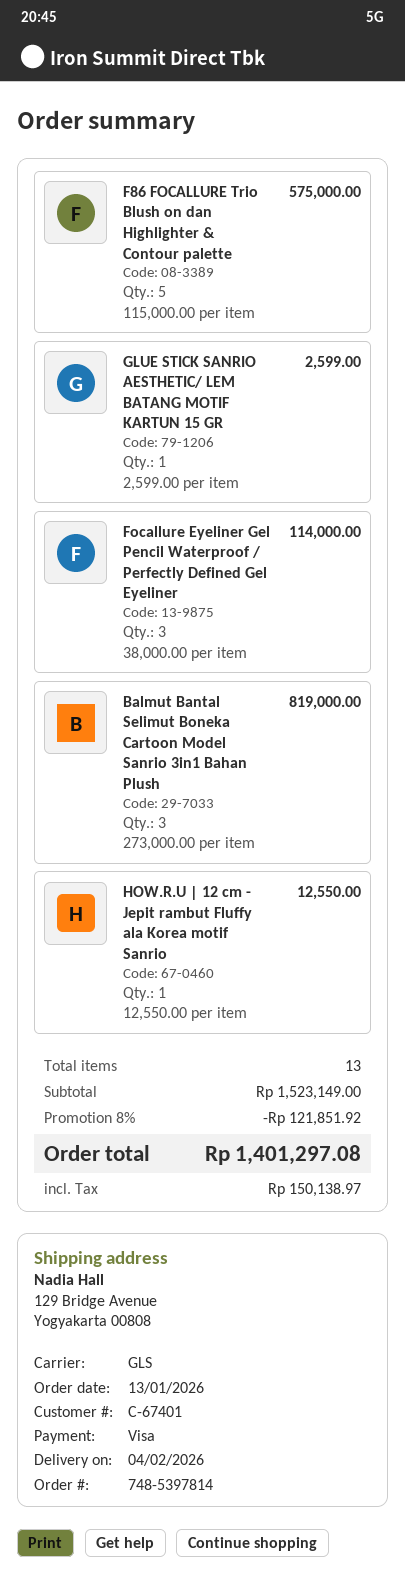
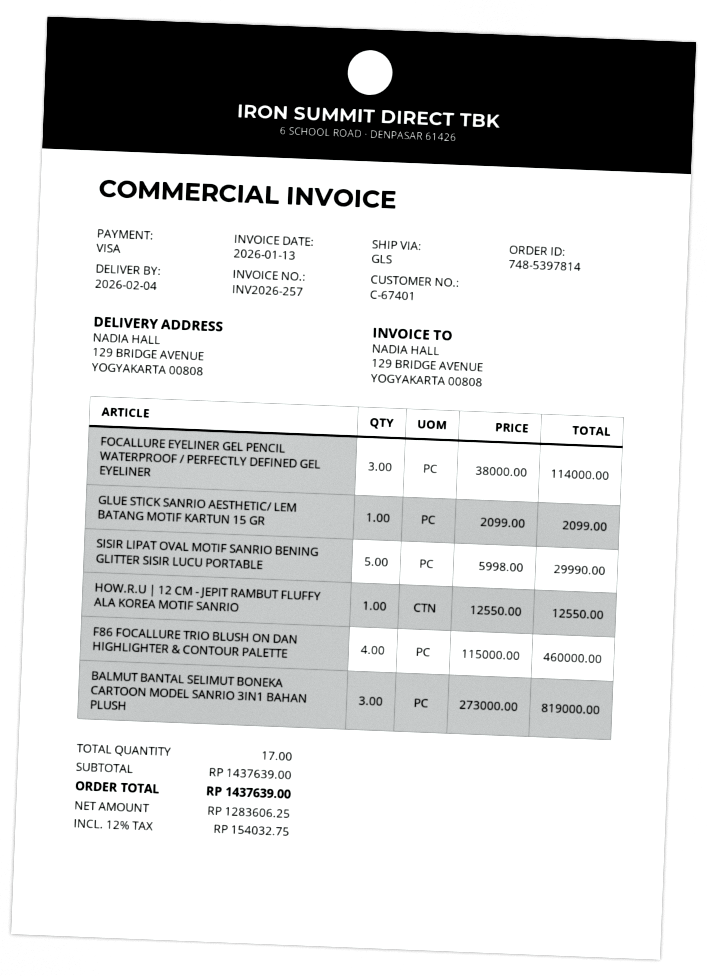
F86 FOCALLURE Trio Blush on dan Highlighter & Contour palette: 5 x 115000.00 = 575000.00 -> 4 x 115000.00 = 460000.00
GLUE STICK SANRIO AESTHETIC/ LEM BATANG MOTIF KARTUN 15 GR: 1 x 2599.00 = 2599.00 -> 1 x 2099.00 = 2099.00
SISIR LIPAT OVAL MOTIF SANRIO BENING GLITTER SISIR LUCU PORTABLE: none -> 5 x 5998.00 = 29990.00
total quantity: 13 -> 17
subtotal: 1523149.00 -> 1437639.00
discount: 8% = 121851.92 -> none
tax: 150138.97 -> 154032.75
total: 1401297.08 -> 1437639.00

